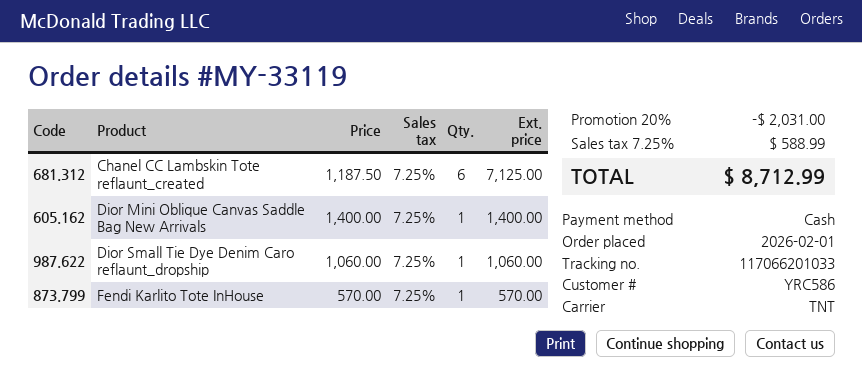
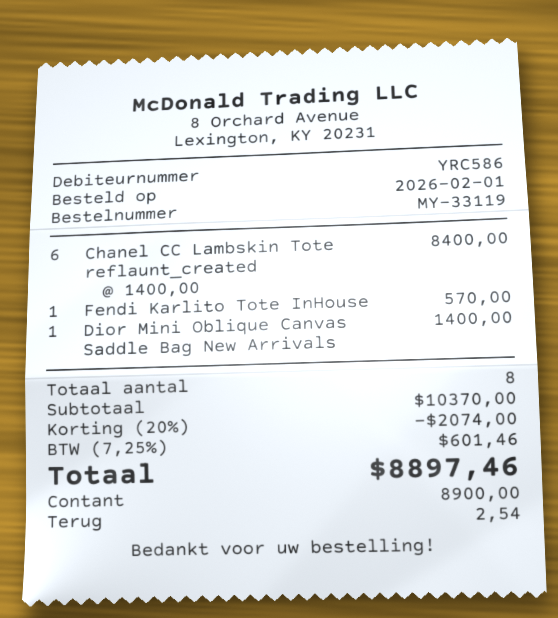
Chanel CC Lambskin Tote reflaunt_created: 6 x 1187.50 = 7125.00 -> 6 x 1400.00 = 8400.00
Dior Small Tie Dye Denim Caro reflaunt_dropship: 1 x 1060.00 = 1060.00 -> none
discount: 20% = 2031.00 -> 20% = 2074.00
tax: 7.25% = 588.99 -> 7.25% = 601.46
total: 8712.99 -> 8897.46

